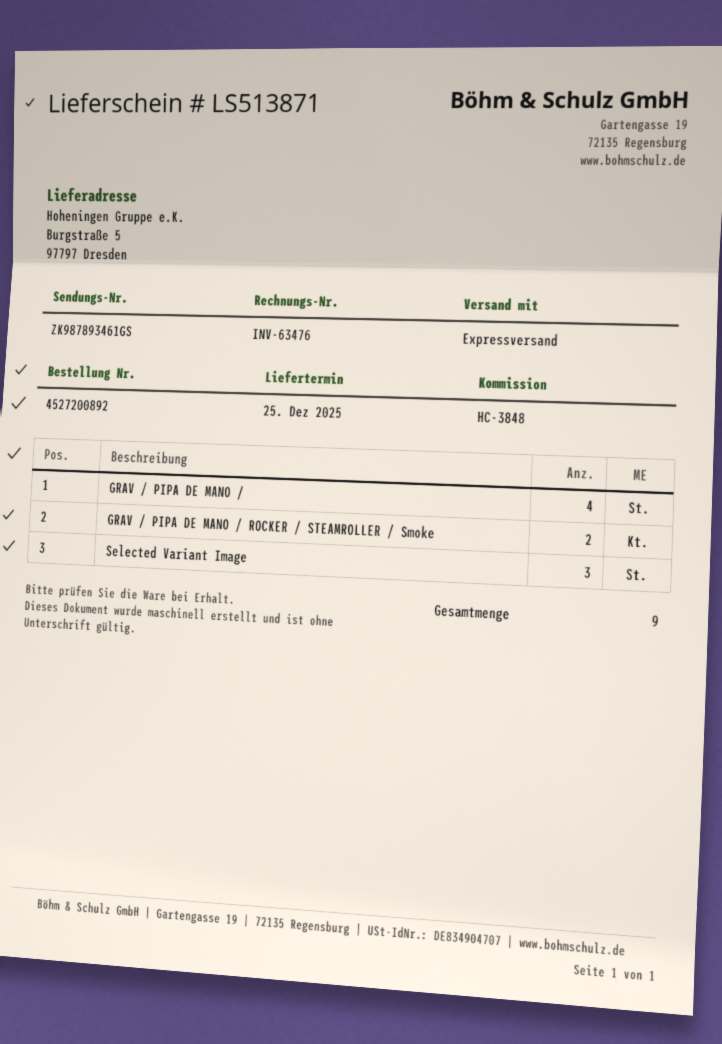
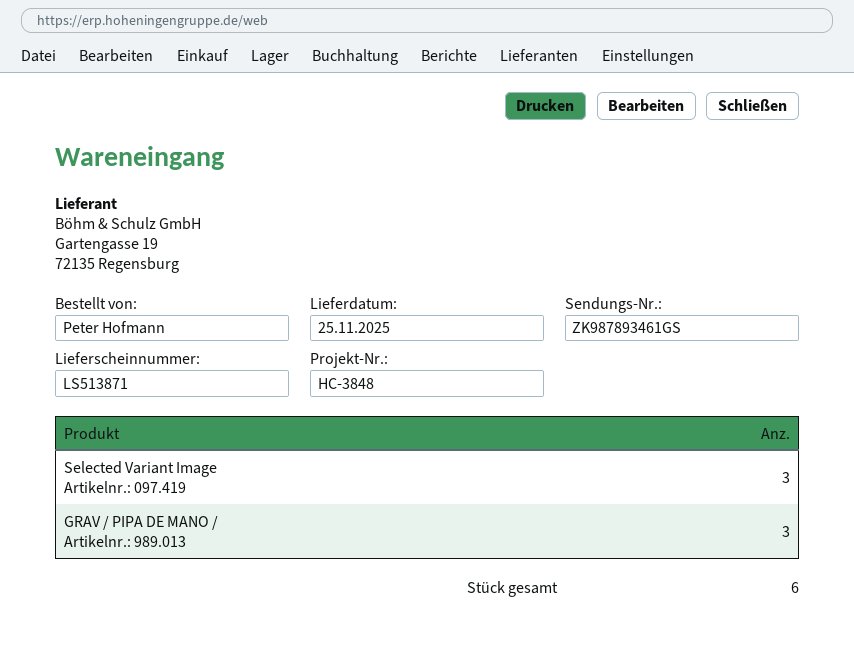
delivery date: 2025-12-25 -> 2025-11-25
GRAV / PIPA DE MANO /: 4 -> 3
GRAV / PIPA DE MANO / ROCKER / STEAMROLLER / Smoke: 2 -> none
total quantity: 9 -> 6

